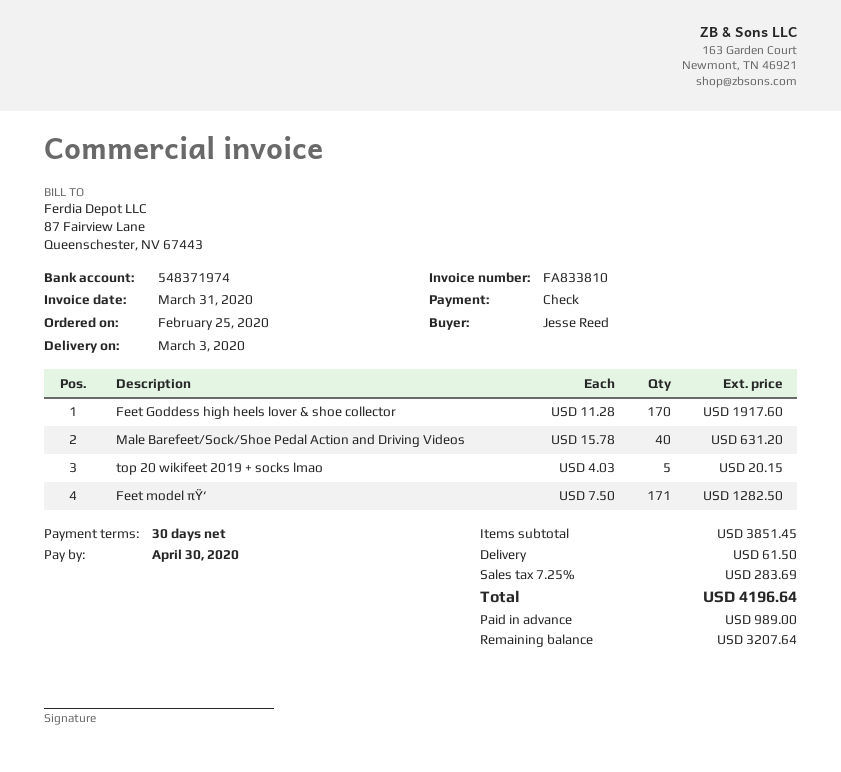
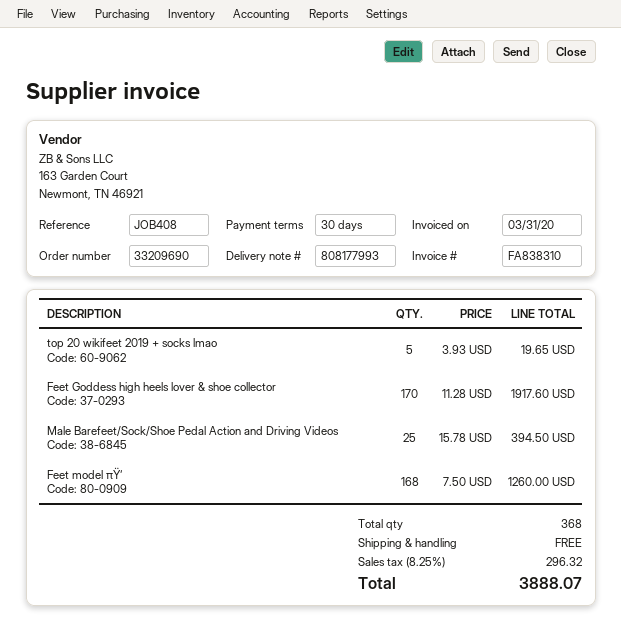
invoice number: FA833810 -> FA838310
Male Barefeet/Sock/Shoe Pedal Action and Driving Videos: 40 x 15.78 = 631.20 -> 25 x 15.78 = 394.50
top 20 wikifeet 2019 + socks lmao: 5 x 4.03 = 20.15 -> 5 x 3.93 = 19.65
Feet model πŸ‘: 171 x 7.50 = 1282.50 -> 168 x 7.50 = 1260.00
shipping: 61.50 -> 0.00
tax: 7.25% = 283.69 -> 8.25% = 296.32
total: 4196.64 -> 3888.07

